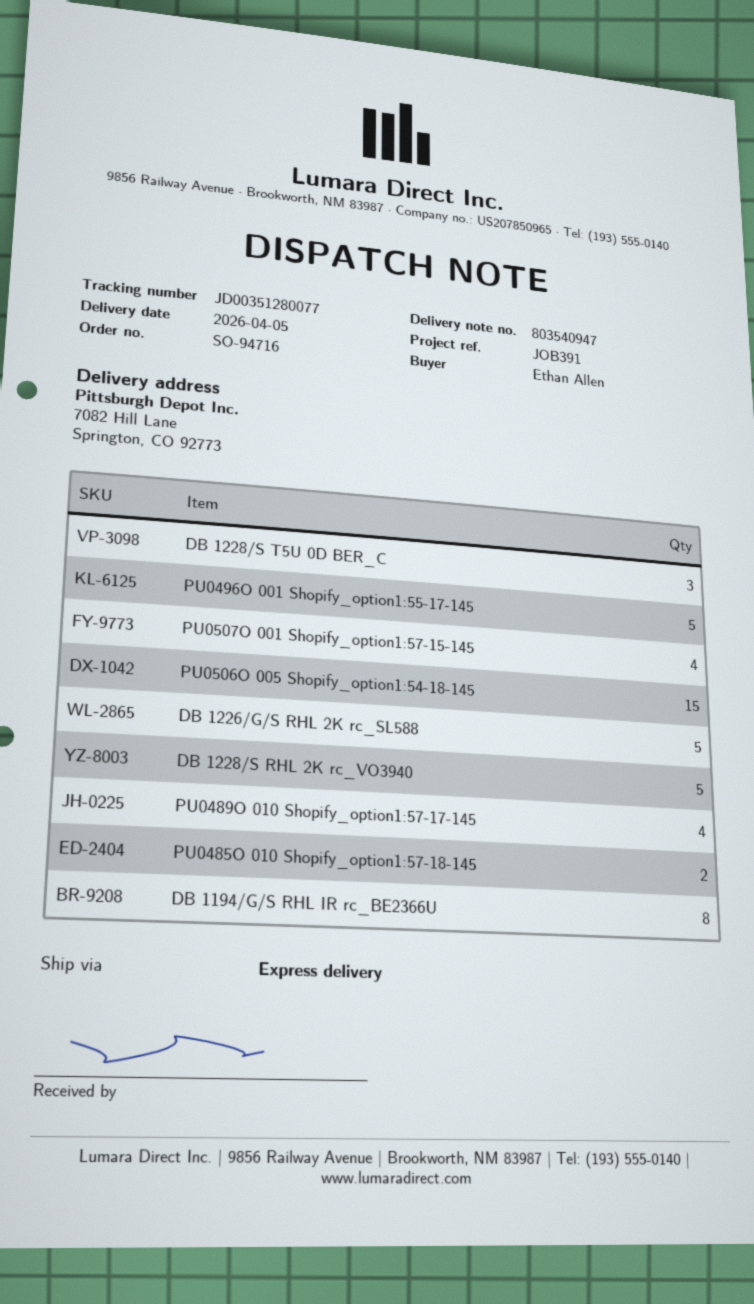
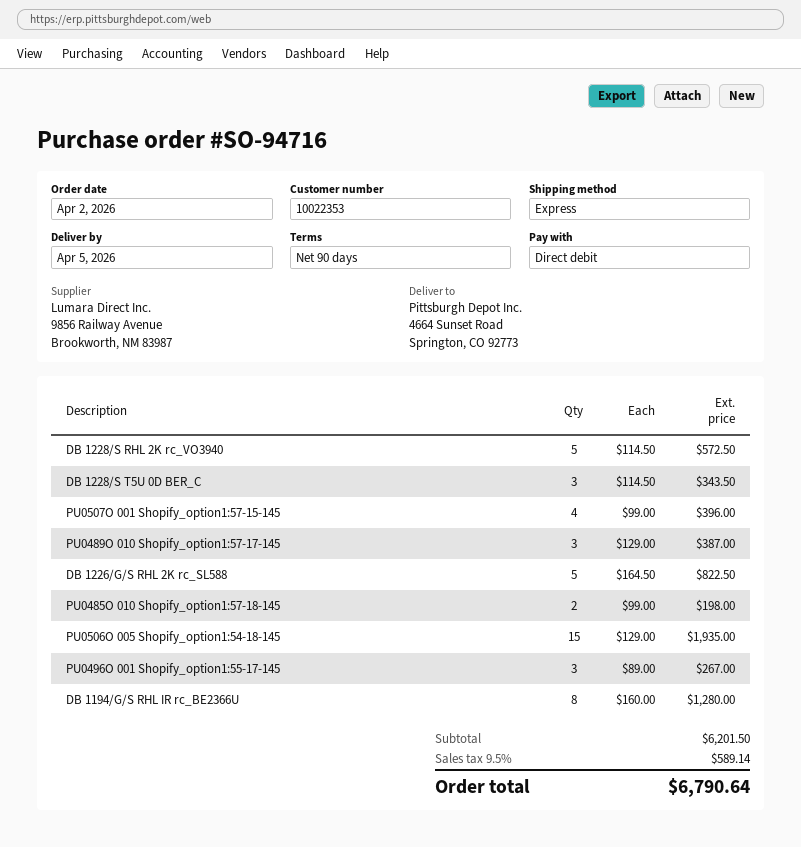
ship to: 7082 Hill Lane, Springton, CO 92773 -> 4664 Sunset Road, Springton, CO 92773
PU0496O 001 Shopify_option1:55-17-145: 5 -> 3
PU0489O 010 Shopify_option1:57-17-145: 4 -> 3

